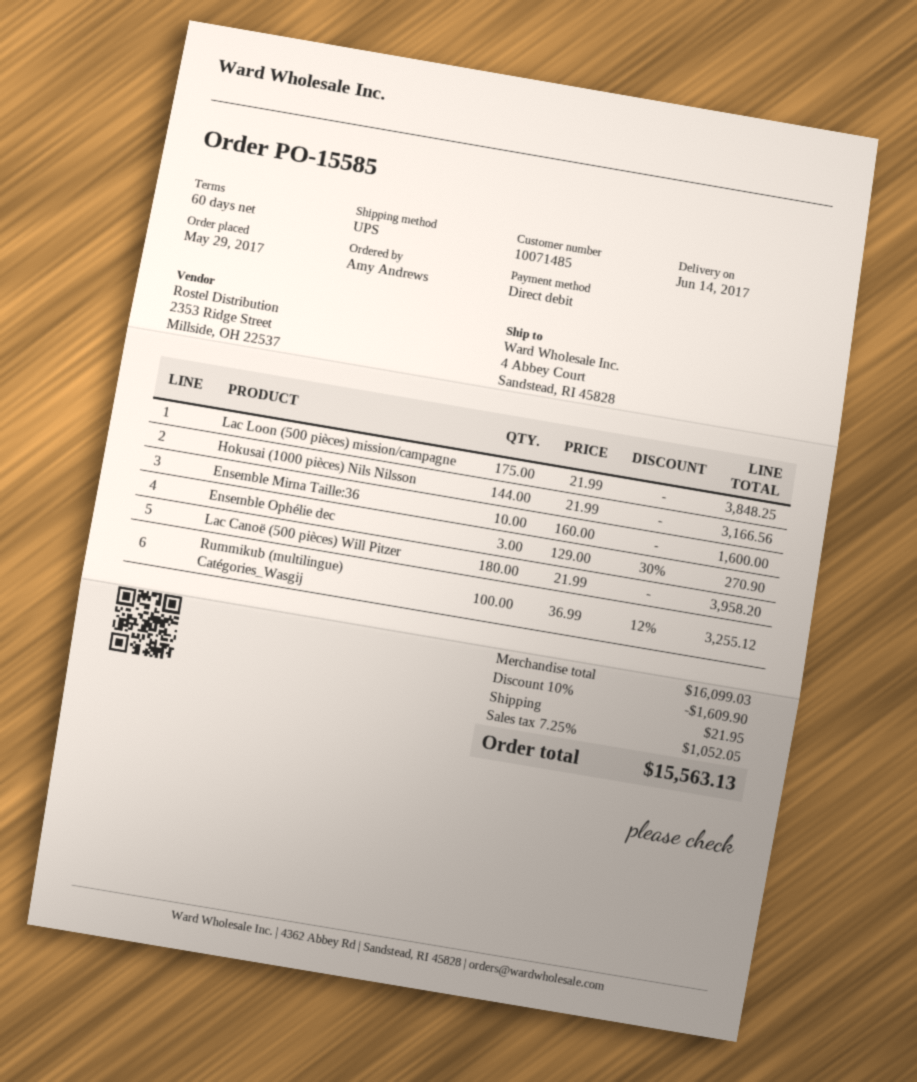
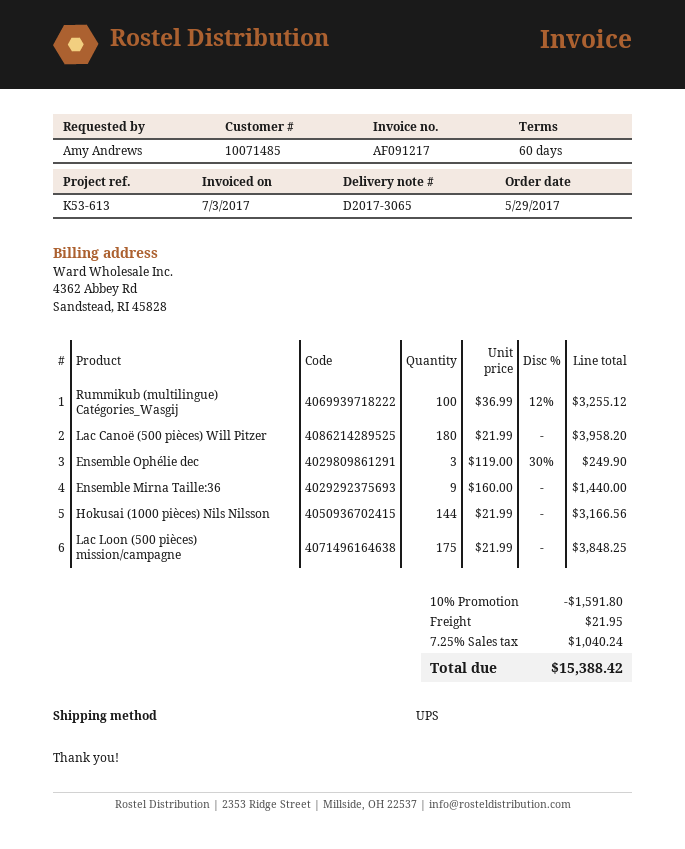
Ensemble Mirna Taille:36: 10 x 160.00 = 1600.00 -> 9 x 160.00 = 1440.00
Ensemble Ophélie dec: 3 x 129.00 - 30% = 270.90 -> 3 x 119.00 - 30% = 249.90
discount: 10% = 1609.90 -> 10% = 1591.80
tax: 7.25% = 1052.05 -> 7.25% = 1040.24
total: 15563.13 -> 15388.42

